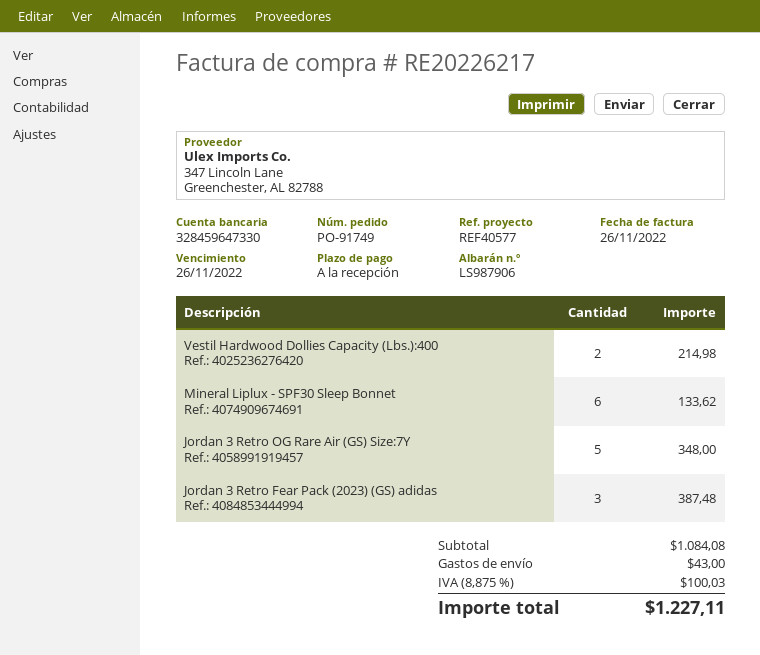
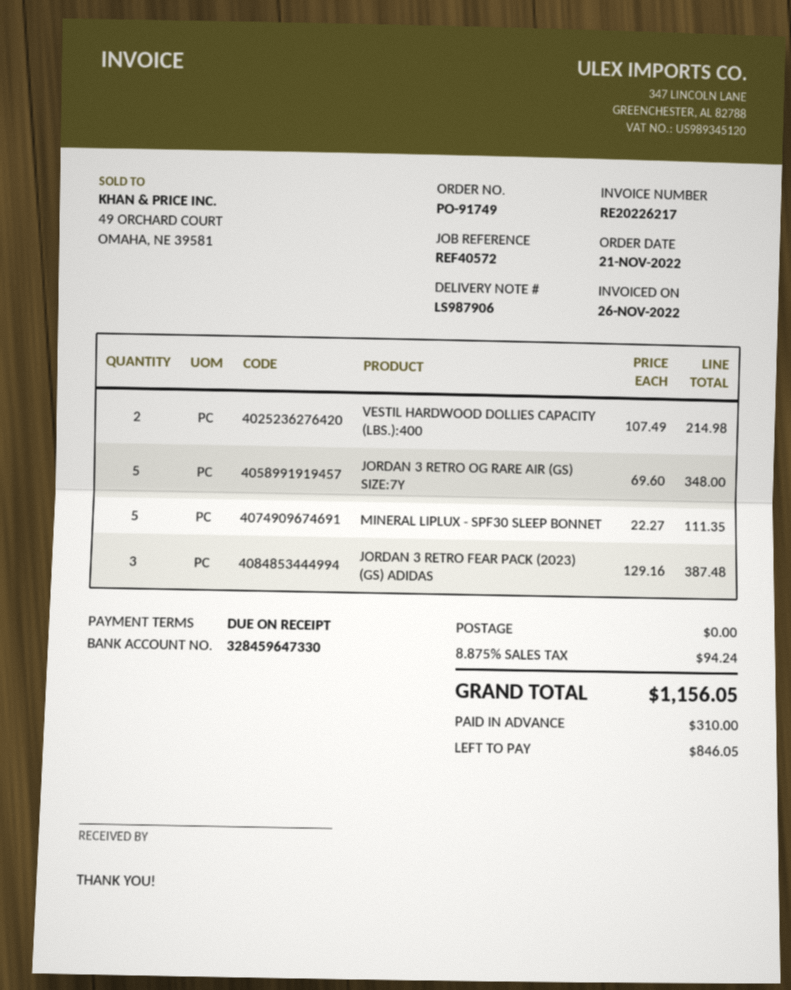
reference: REF40577 -> REF40572
Mineral Liplux - SPF30 Sleep Bonnet: 6 for 133.62 -> 5 for 111.35
shipping: 43.00 -> 0.00
tax: 8.875% = 100.03 -> 8.875% = 94.24
total: 1227.11 -> 1156.05

